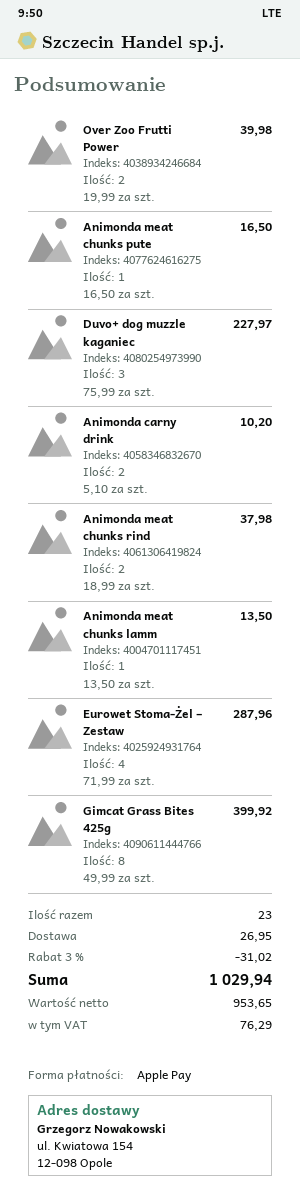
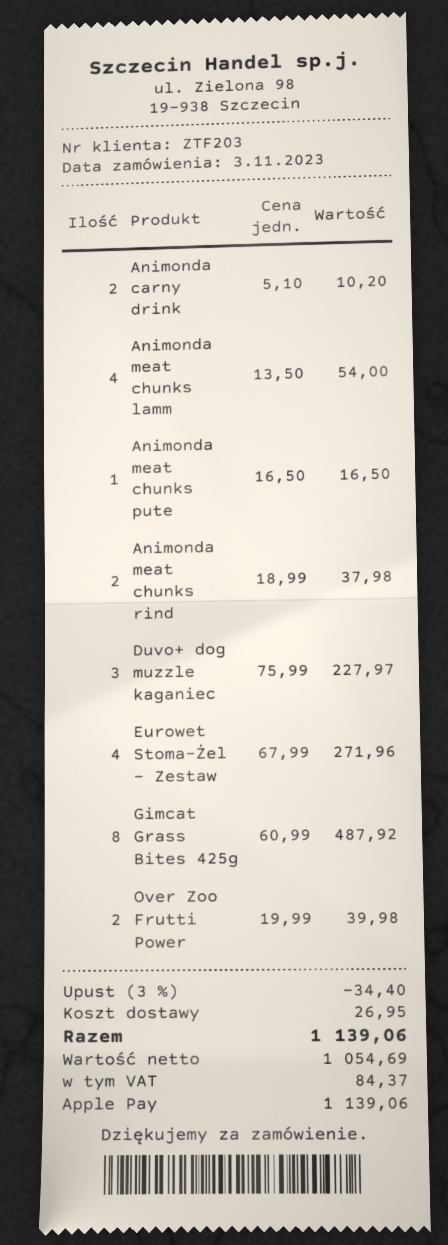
Animonda meat chunks lamm: 1 x 13.50 = 13.50 -> 4 x 13.50 = 54.00
Eurowet Stoma-Żel – Zestaw: 4 x 71.99 = 287.96 -> 4 x 67.99 = 271.96
Gimcat Grass Bites 425g: 8 x 49.99 = 399.92 -> 8 x 60.99 = 487.92
discount: 3% = 31.02 -> 3% = 34.40
net: 953.65 -> 1054.69
tax: 76.29 -> 84.37
total: 1029.94 -> 1139.06

